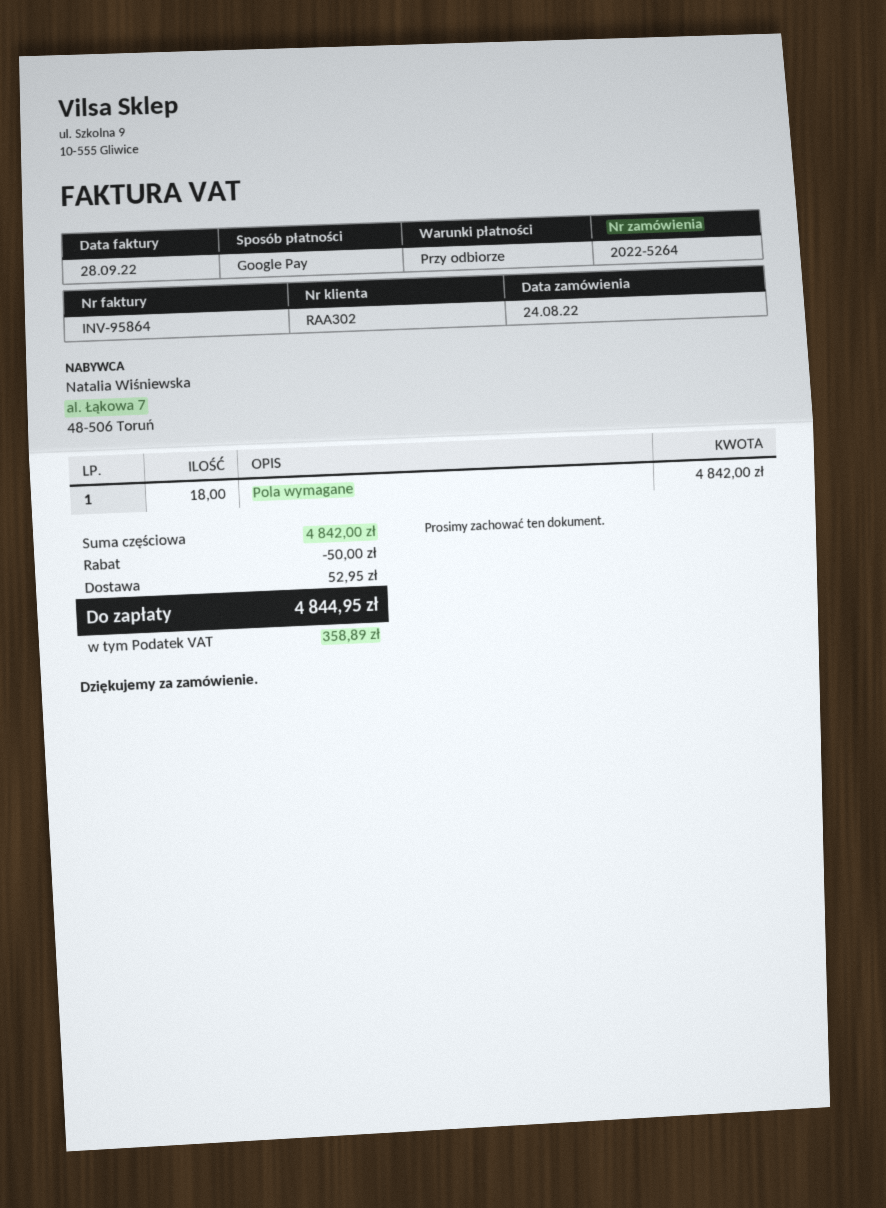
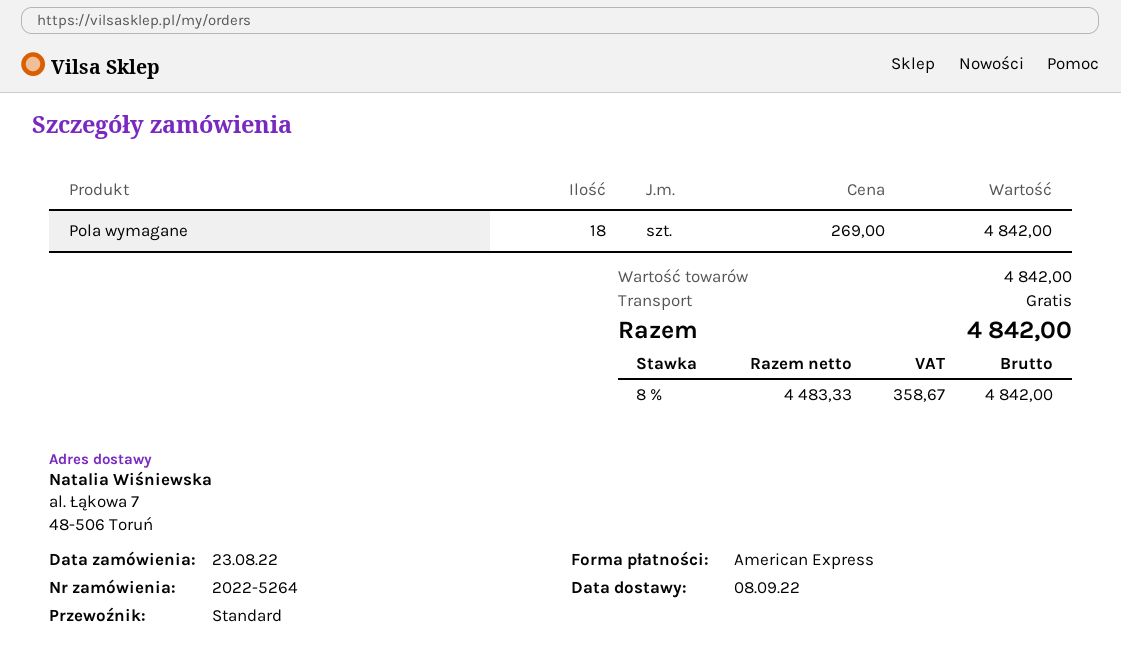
order date: 2022-08-24 -> 2022-08-23
payment method: Google Pay -> American Express
discount: 50.00 -> none
shipping: 52.95 -> 0.00
tax: 358.89 -> 358.67
total: 4844.95 -> 4842.00

